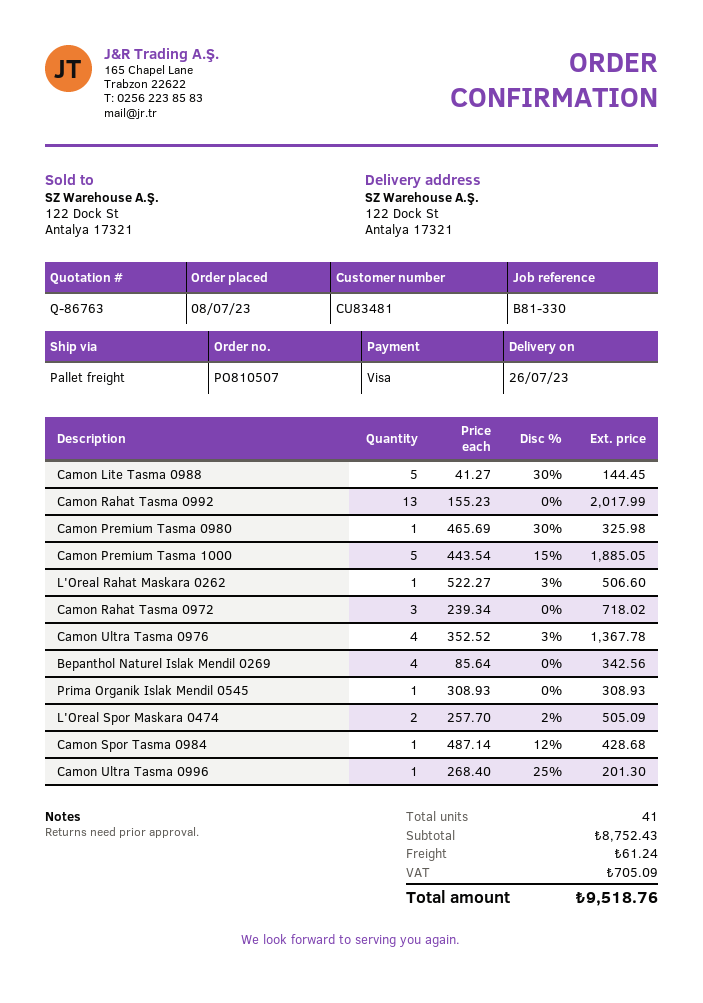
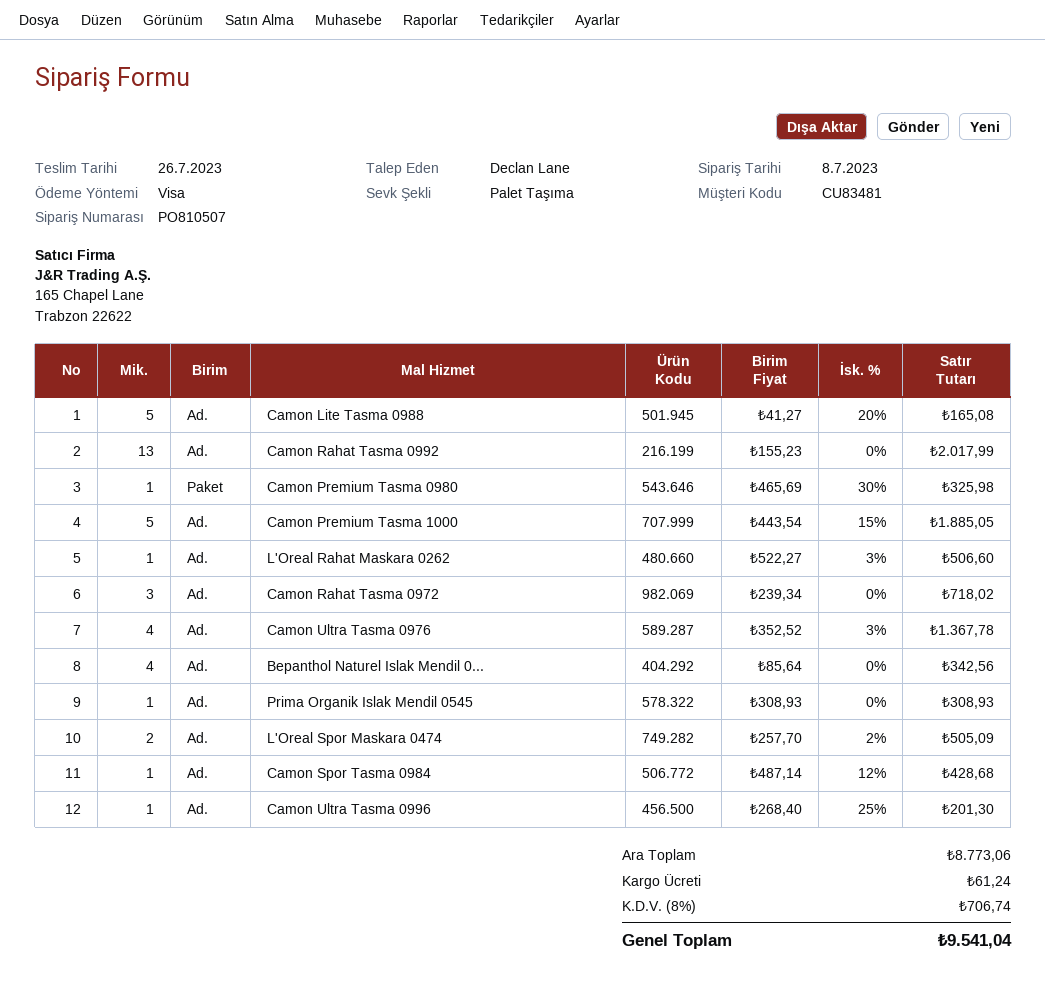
Camon Lite Tasma 0988: 5 x 41.27 - 30% = 144.45 -> 5 x 41.27 - 20% = 165.08
subtotal: 8752.43 -> 8773.06
tax: 705.09 -> 706.74
total: 9518.76 -> 9541.04

